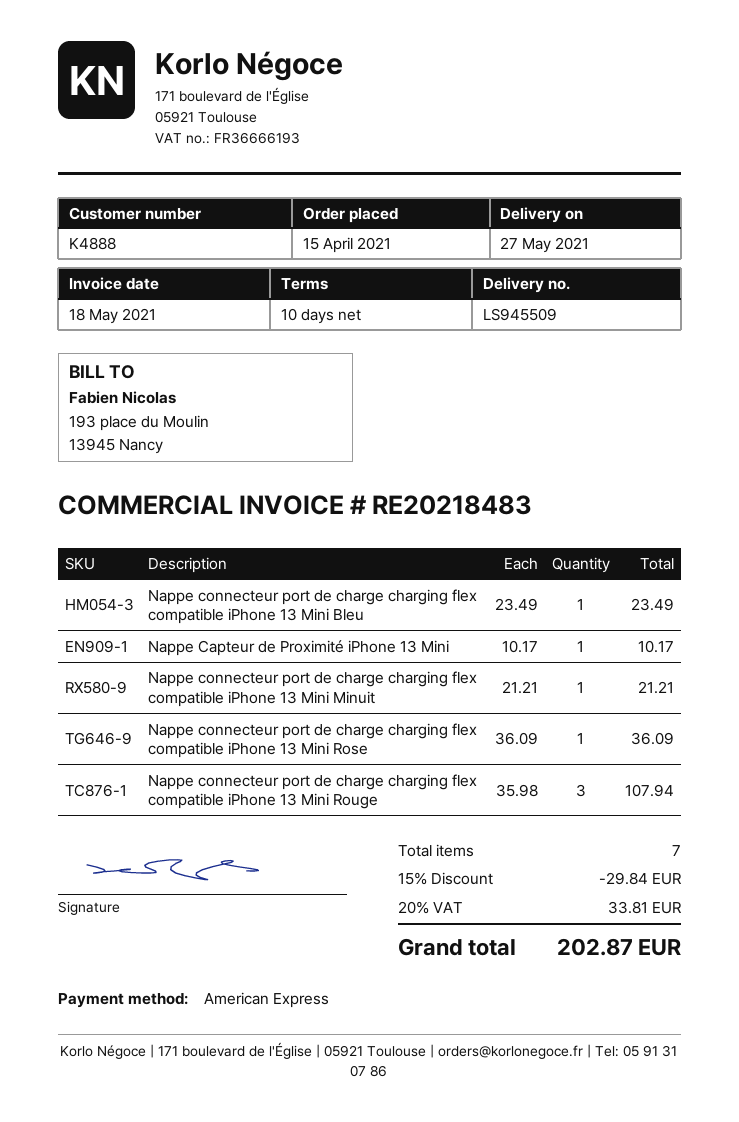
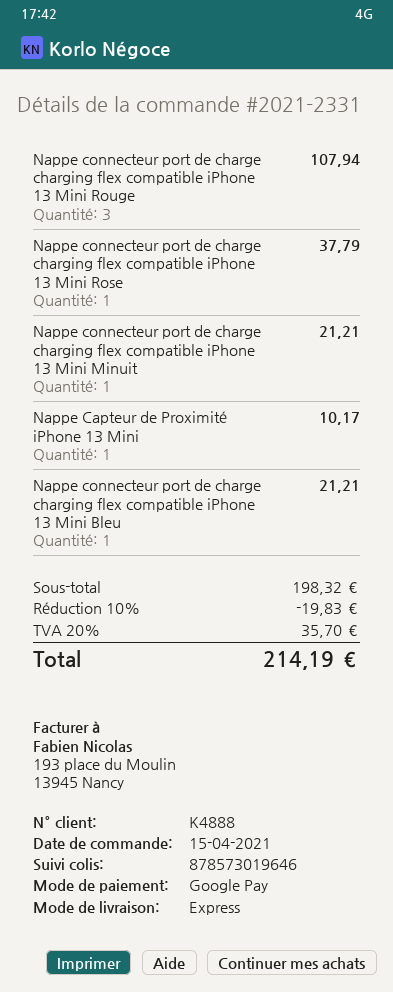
payment method: American Express -> Google Pay
Nappe connecteur port de charge charging flex compatible iPhone 13 Mini Bleu: 1 for 23.49 -> 1 for 21.21
Nappe connecteur port de charge charging flex compatible iPhone 13 Mini Rose: 1 for 36.09 -> 1 for 37.79
discount: 15% = 29.84 -> 10% = 19.83
tax: 20% = 33.81 -> 20% = 35.70
total: 202.87 -> 214.19

